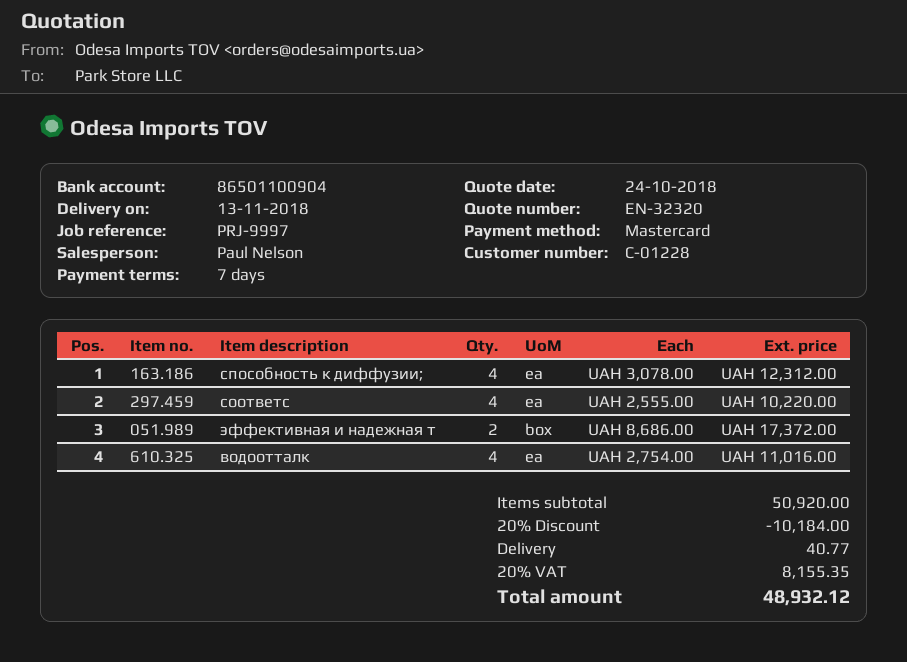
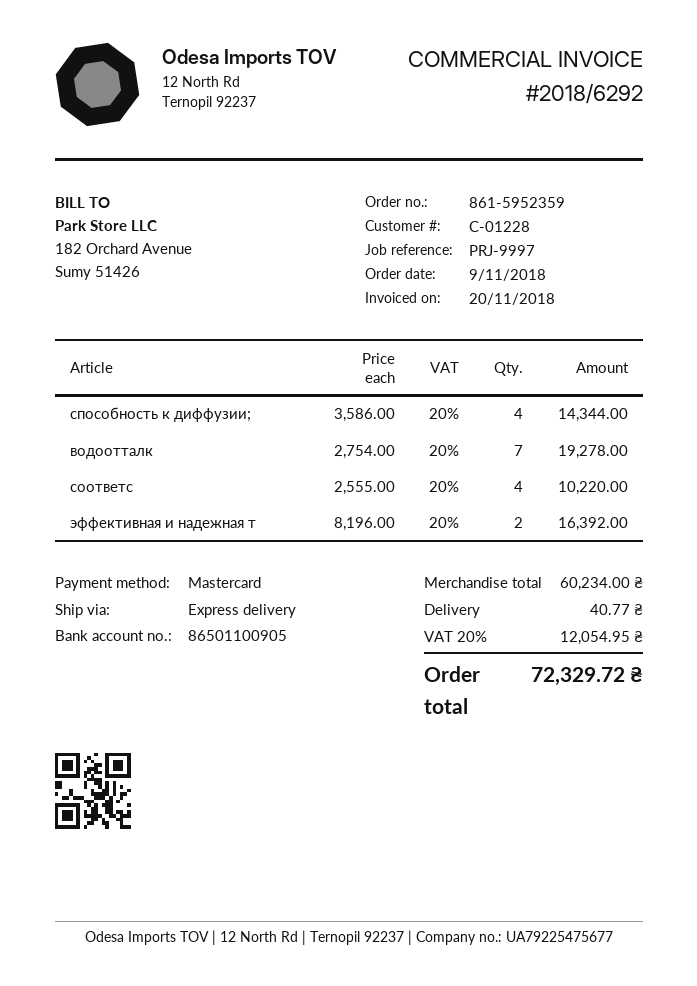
bank account: 86501100904 -> 86501100905
способность к диффузии;: 4 x 3078.00 = 12312.00 -> 4 x 3586.00 = 14344.00
эффективная и надежная т: 2 x 8686.00 = 17372.00 -> 2 x 8196.00 = 16392.00
водоотталк: 4 x 2754.00 = 11016.00 -> 7 x 2754.00 = 19278.00
subtotal: 50920.00 -> 60234.00
discount: 20% = 10184.00 -> none
tax: 20% = 8155.35 -> 20% = 12054.95
total: 48932.12 -> 72329.72

